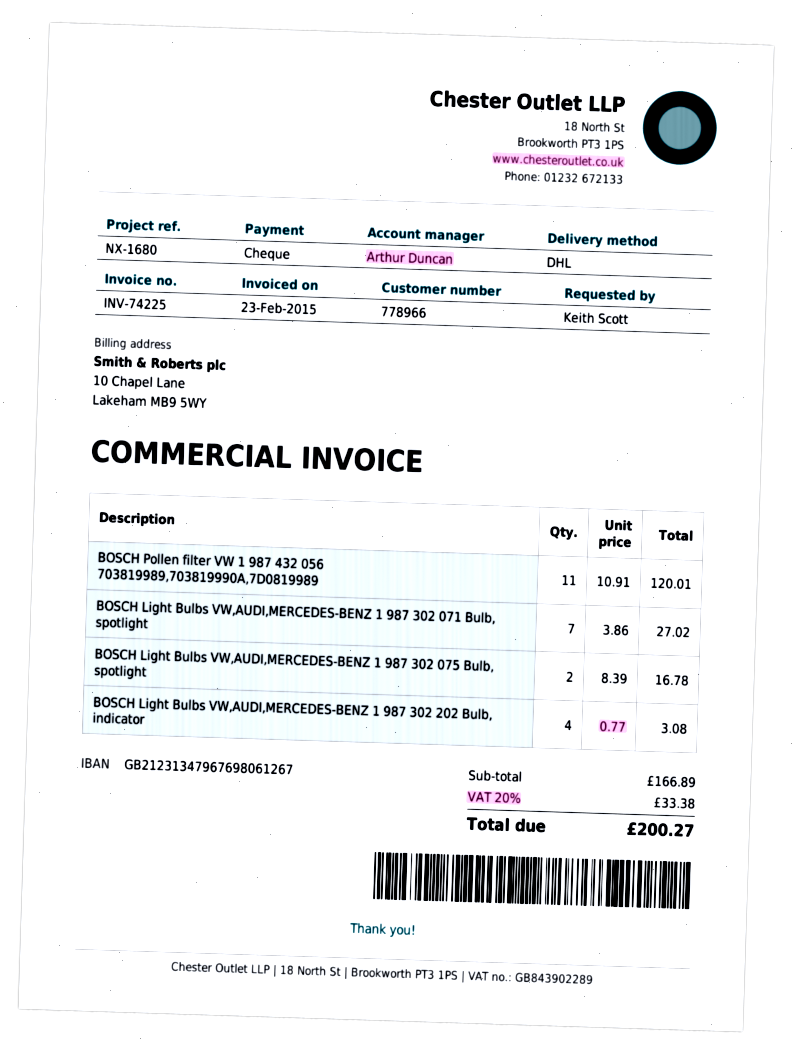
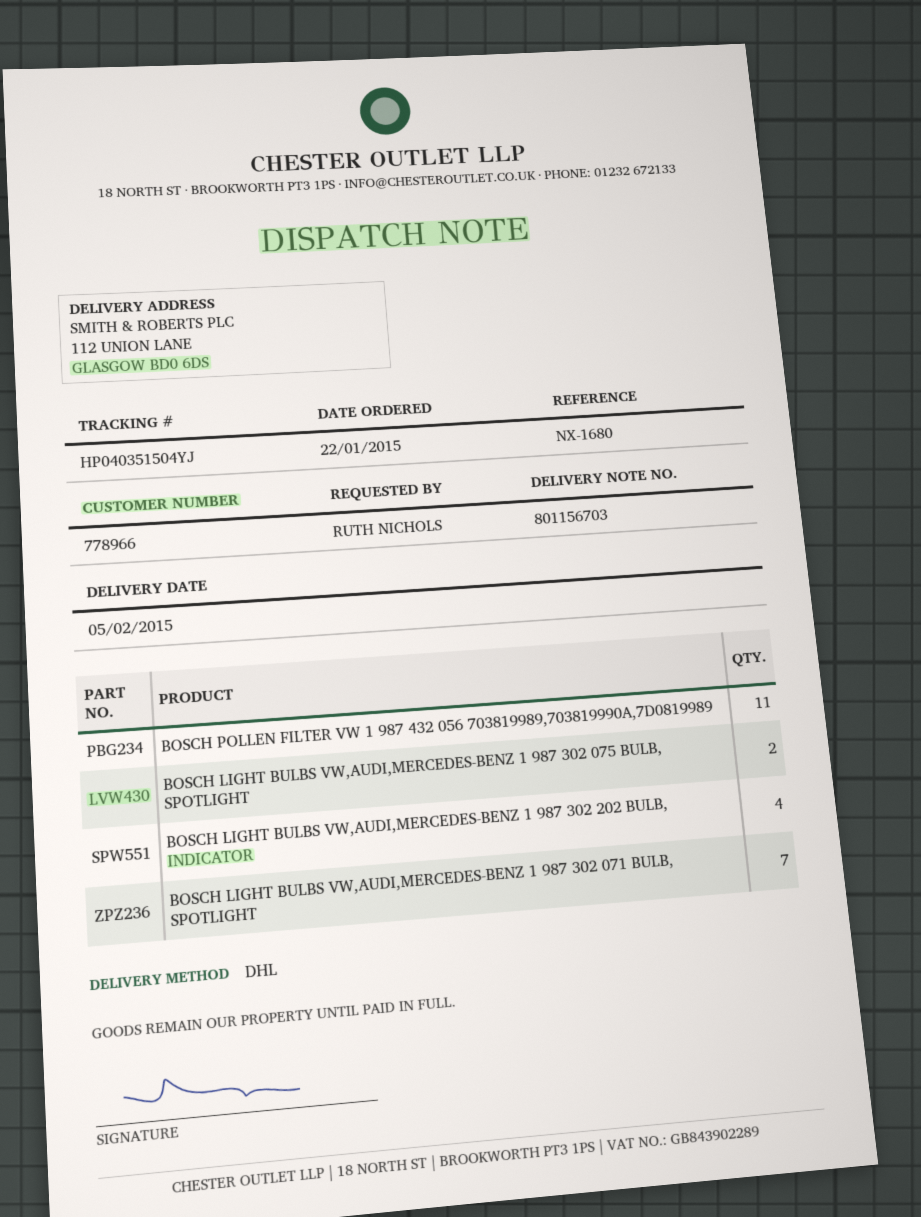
ordered by: Keith Scott -> RUTH NICHOLS

